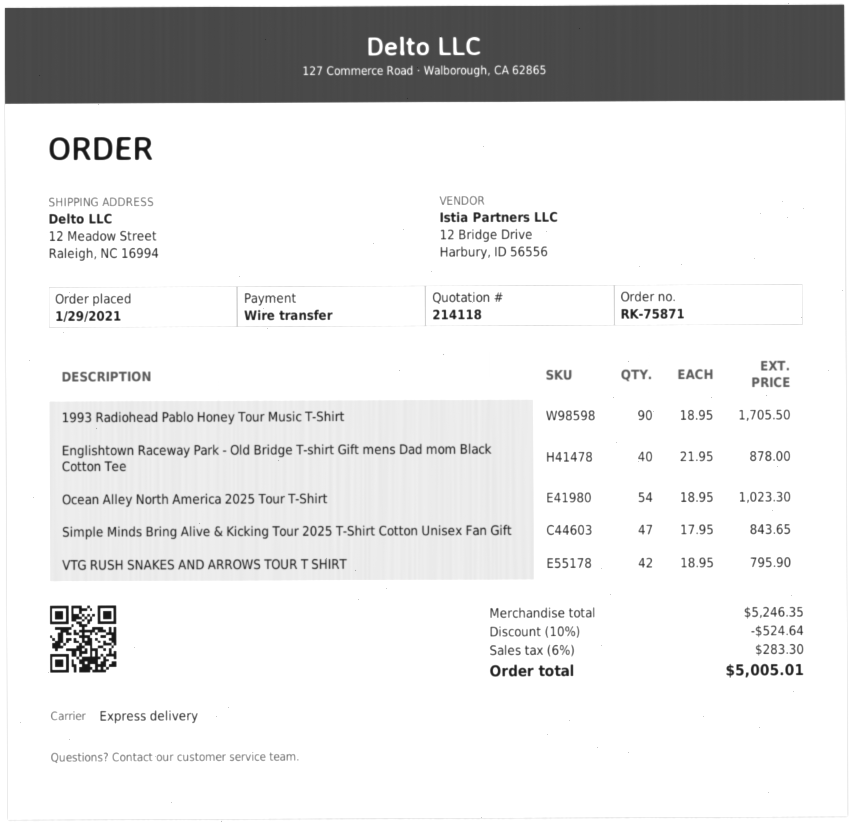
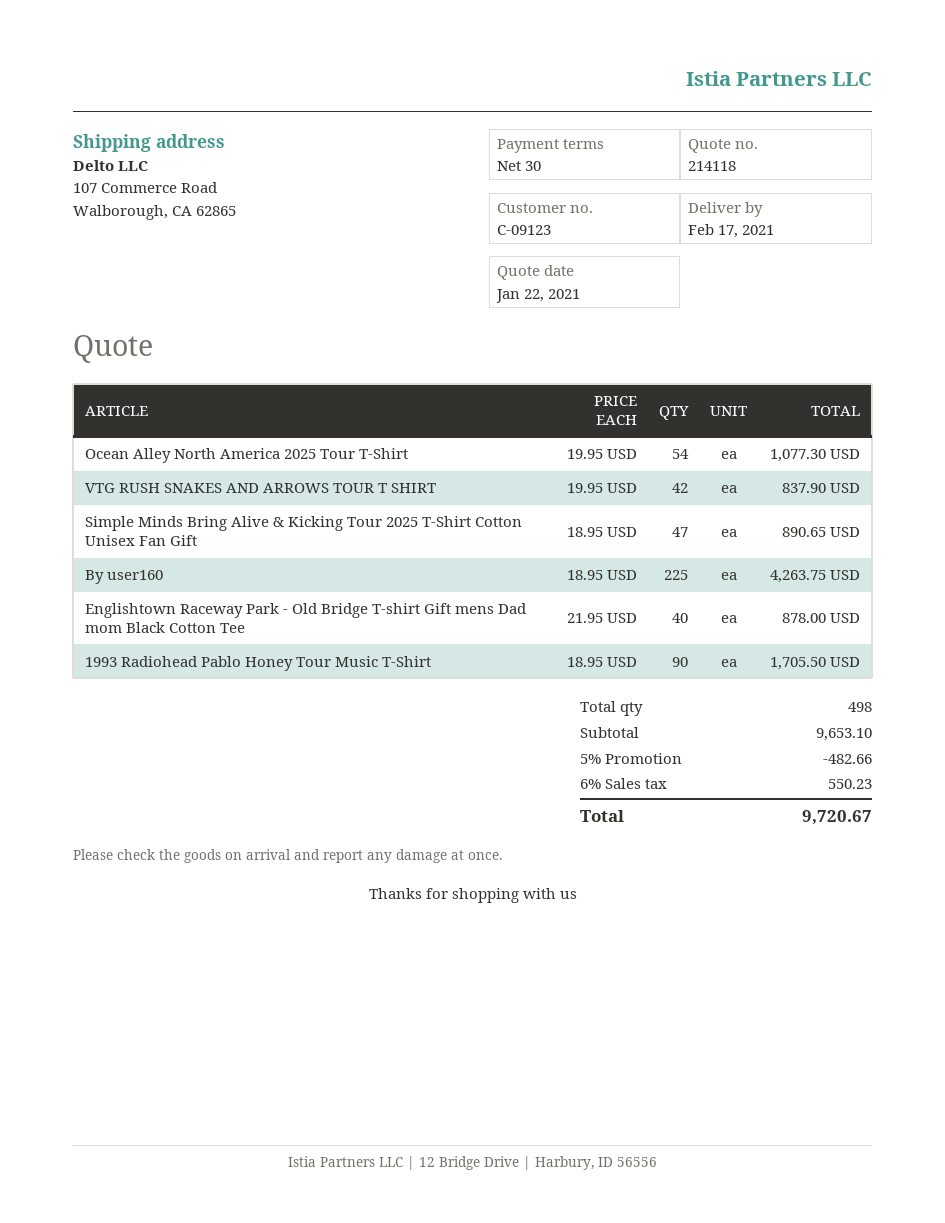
ship to: 12 Meadow Street, Raleigh, NC 16994 -> 107 Commerce Road, Walborough, CA 62865
Ocean Alley North America 2025 Tour T-Shirt: 54 x 18.95 = 1023.30 -> 54 x 19.95 = 1077.30
Simple Minds Bring Alive & Kicking Tour 2025 T-Shirt Cotton Unisex Fan Gift: 47 x 17.95 = 843.65 -> 47 x 18.95 = 890.65
VTG RUSH SNAKES AND ARROWS TOUR T SHIRT: 42 x 18.95 = 795.90 -> 42 x 19.95 = 837.90
By user160: none -> 225 x 18.95 = 4263.75
subtotal: 5246.35 -> 9653.10
discount: 10% = 524.64 -> 5% = 482.66
tax: 6% = 283.30 -> 6% = 550.23
total: 5005.01 -> 9720.67

